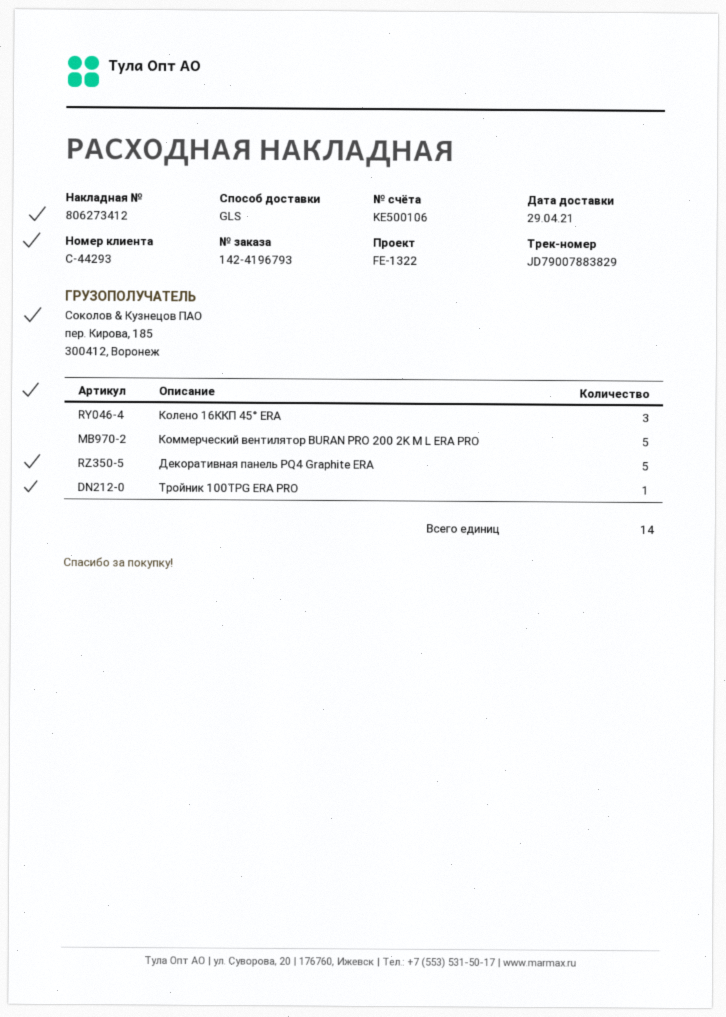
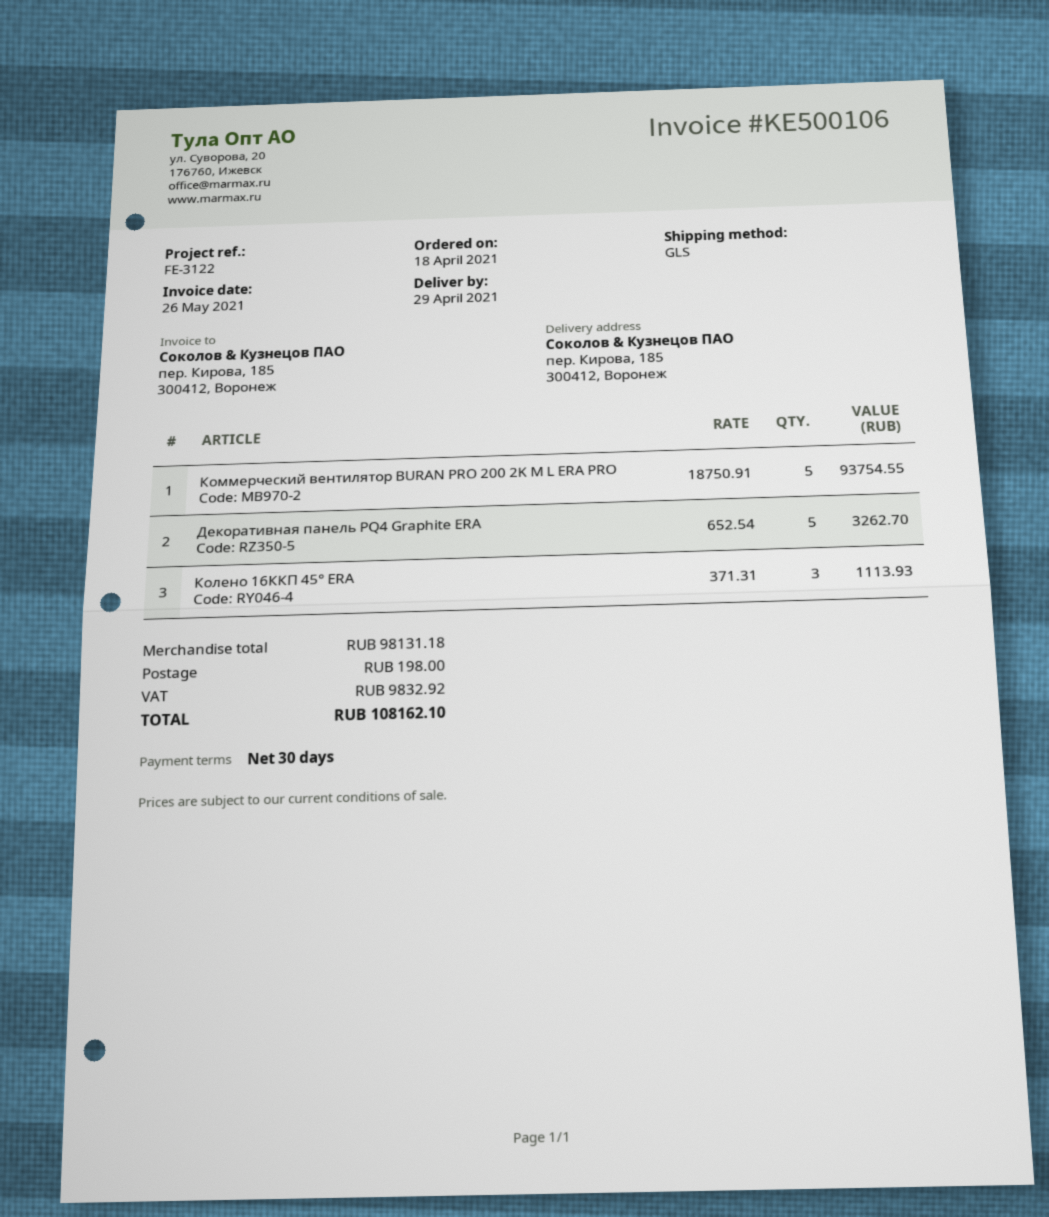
reference: FE-1322 -> FE-3122
Тройник 100TPG ERA PRO: 1 -> none

